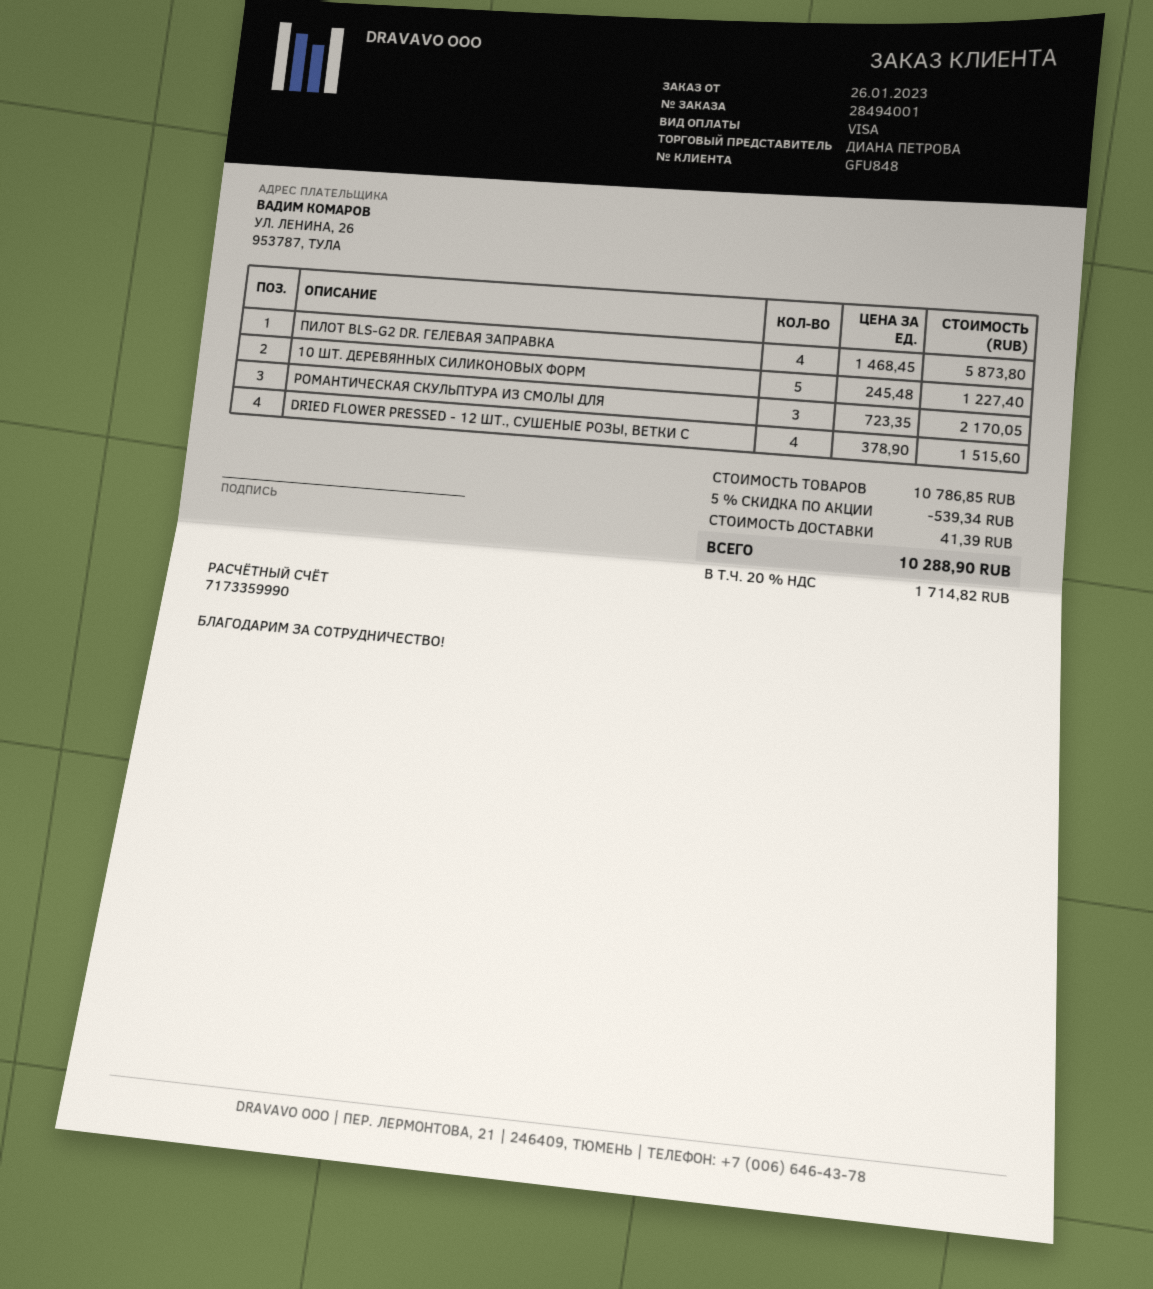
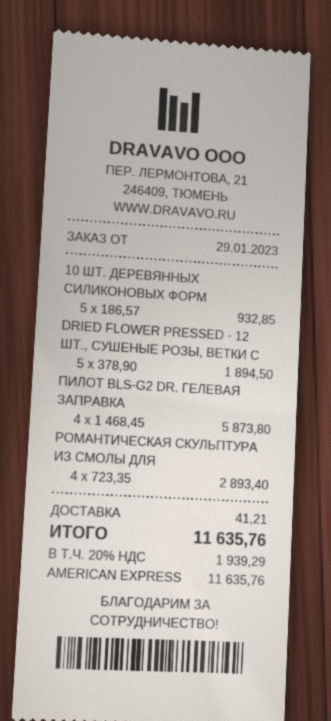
order date: 2023-01-26 -> 2023-01-29
payment method: Visa -> American Express
10 ШТ. ДЕРЕВЯННЫХ СИЛИКОНОВЫХ ФОРМ: 5 x 245.48 = 1227.40 -> 5 x 186.57 = 932.85
РОМАНТИЧЕСКАЯ СКУЛЬПТУРА ИЗ СМОЛЫ ДЛЯ: 3 x 723.35 = 2170.05 -> 4 x 723.35 = 2893.40
DRIED FLOWER PRESSED - 12 ШТ., СУШЕНЫЕ РОЗЫ, ВЕТКИ С: 4 x 378.90 = 1515.60 -> 5 x 378.90 = 1894.50
discount: 5% = 539.34 -> none
shipping: 41.39 -> 41.21
tax: 20% = 1714.82 -> 20% = 1939.29
total: 10288.90 -> 11635.76

